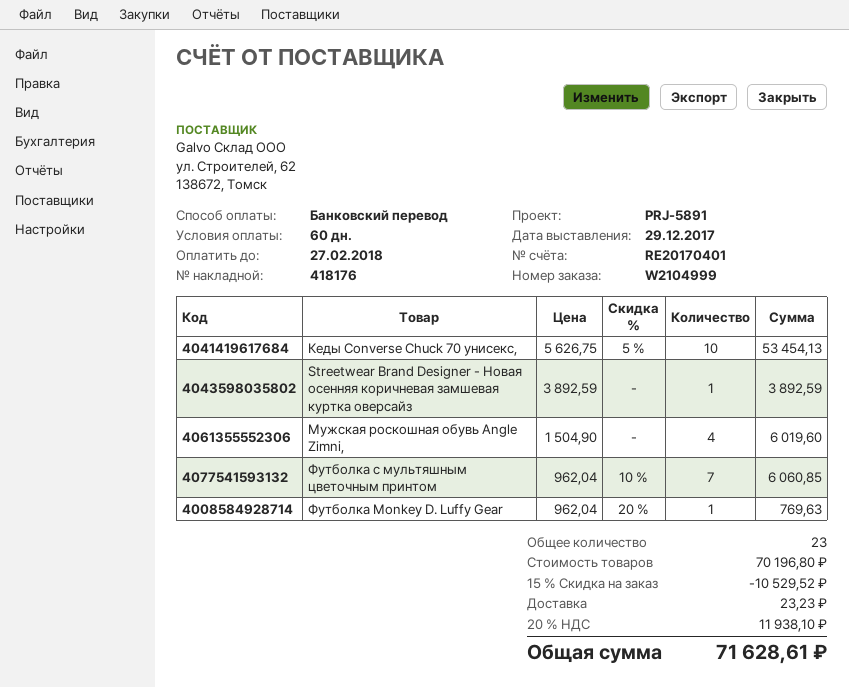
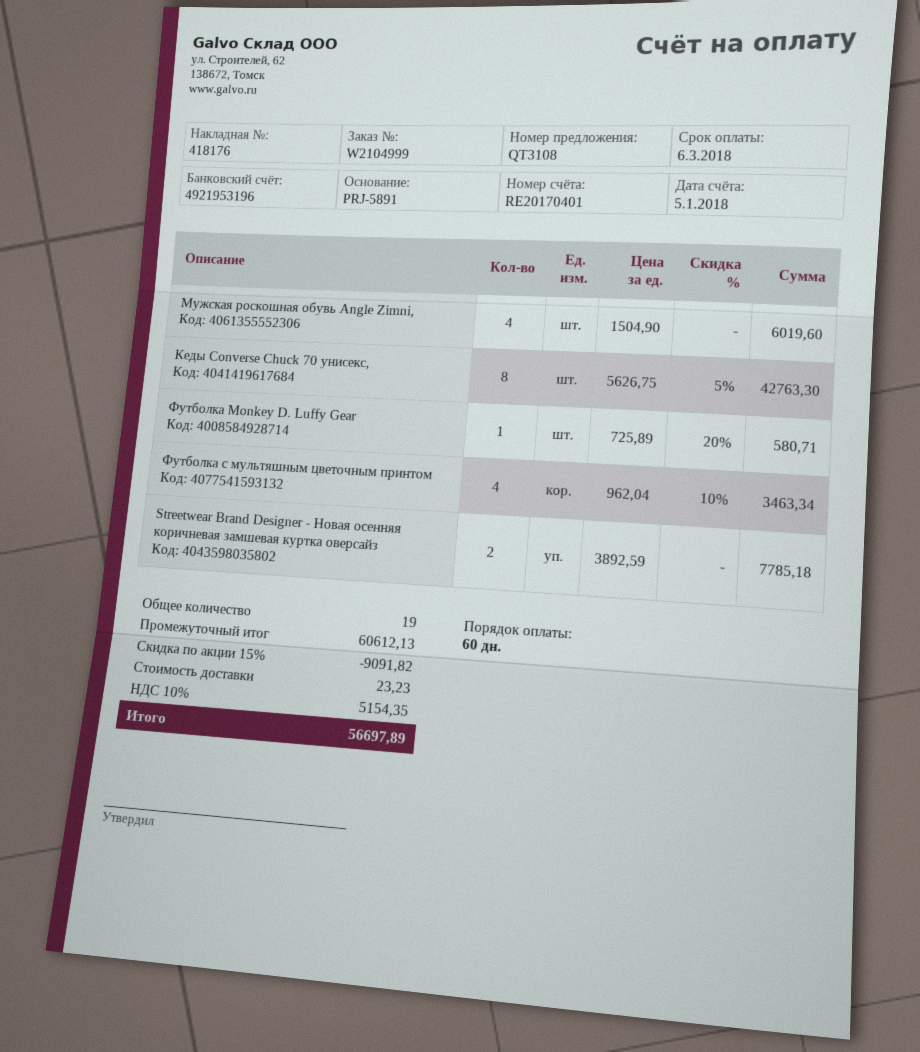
invoice date: 2017-12-29 -> 2018-01-05
due date: 2018-02-27 -> 2018-03-06
Кеды Converse Chuck 70 унисекс,: 10 x 5626.75 - 5% = 53454.13 -> 8 x 5626.75 - 5% = 42763.30
Streetwear Brand Designer - Новая осенняя коричневая замшевая куртка оверсайз: 1 x 3892.59 = 3892.59 -> 2 x 3892.59 = 7785.18
Футболка с мультяшным цветочным принтом: 7 x 962.04 - 10% = 6060.85 -> 4 x 962.04 - 10% = 3463.34
Футболка Monkey D. Luffy Gear: 1 x 962.04 - 20% = 769.63 -> 1 x 725.89 - 20% = 580.71
total quantity: 23 -> 19
subtotal: 70196.80 -> 60612.13
discount: 15% = 10529.52 -> 15% = 9091.82
tax: 20% = 11938.10 -> 10% = 5154.35
total: 71628.61 -> 56697.89

